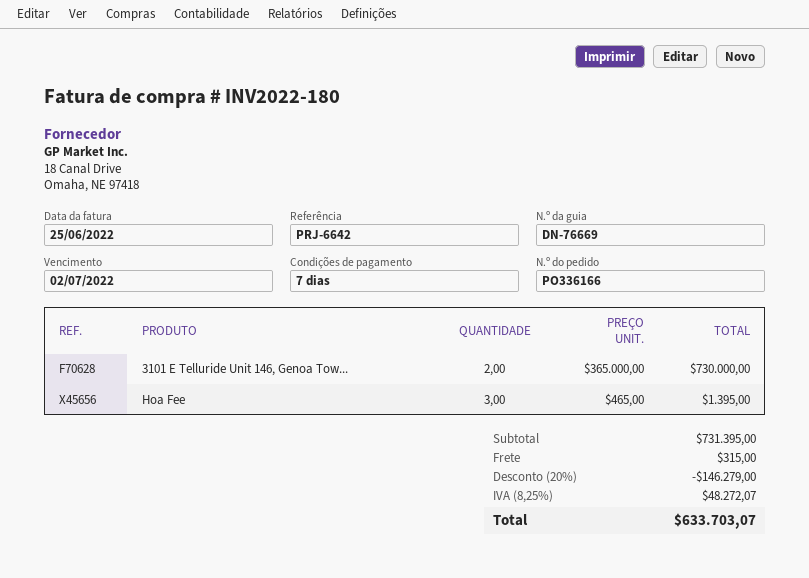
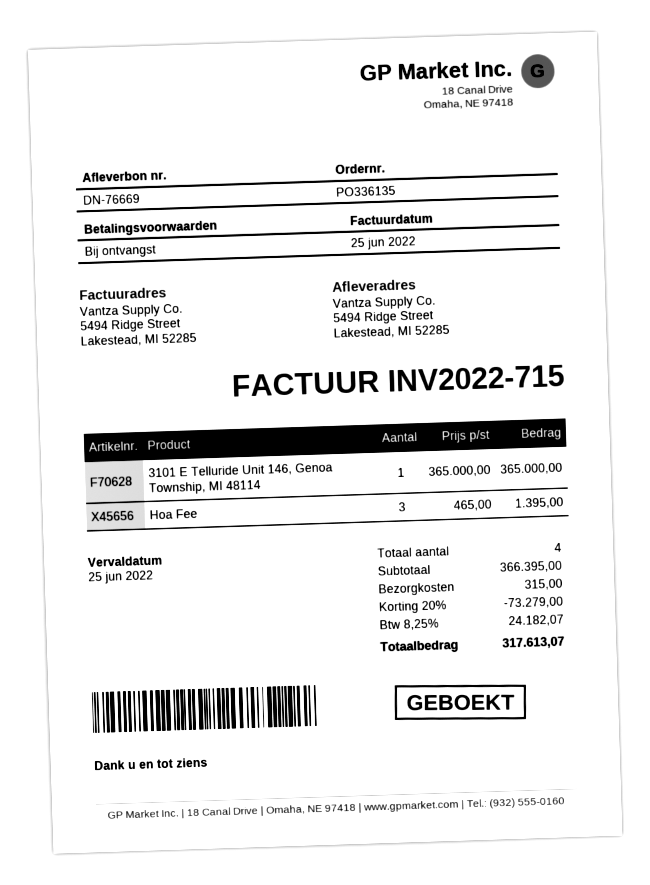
order number: PO336166 -> PO336135
invoice number: INV2022-180 -> INV2022-715
payment terms: 7 days -> on receipt
due date: 2022-07-02 -> 2022-06-25
3101 E Telluride Unit 146, Genoa Tow...: 2 x 365000.00 = 730000.00 -> 1 x 365000.00 = 365000.00
subtotal: 731395.00 -> 366395.00
discount: 20% = 146279.00 -> 20% = 73279.00
tax: 8.25% = 48272.07 -> 8.25% = 24182.07
total: 633703.07 -> 317613.07

